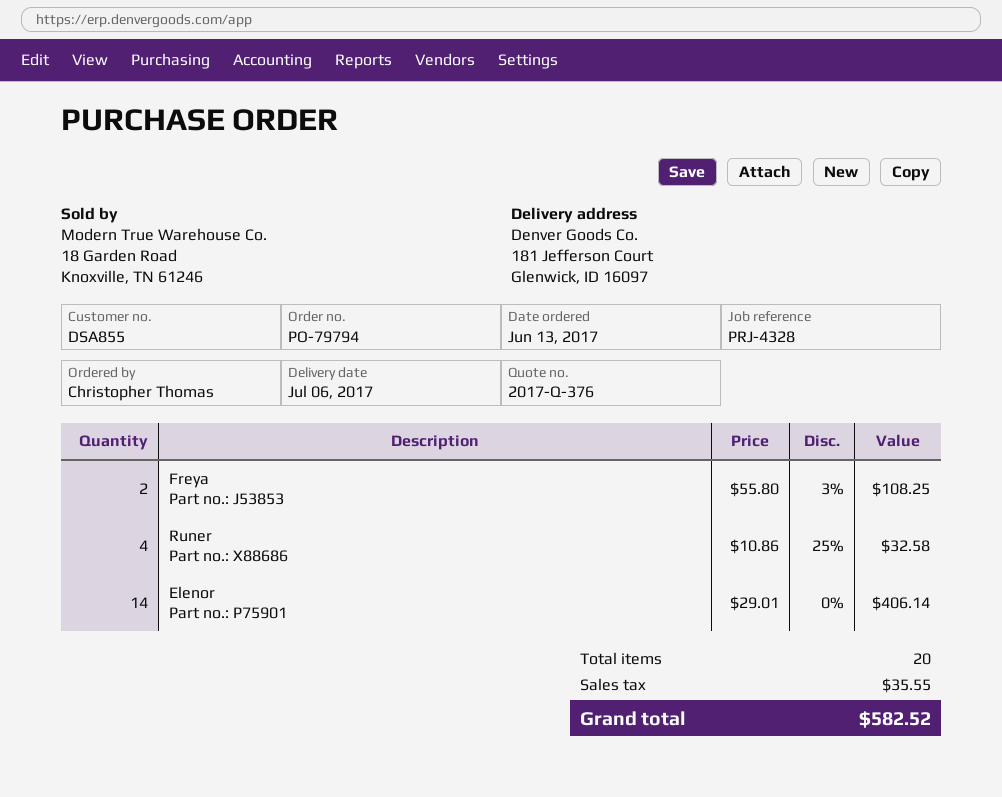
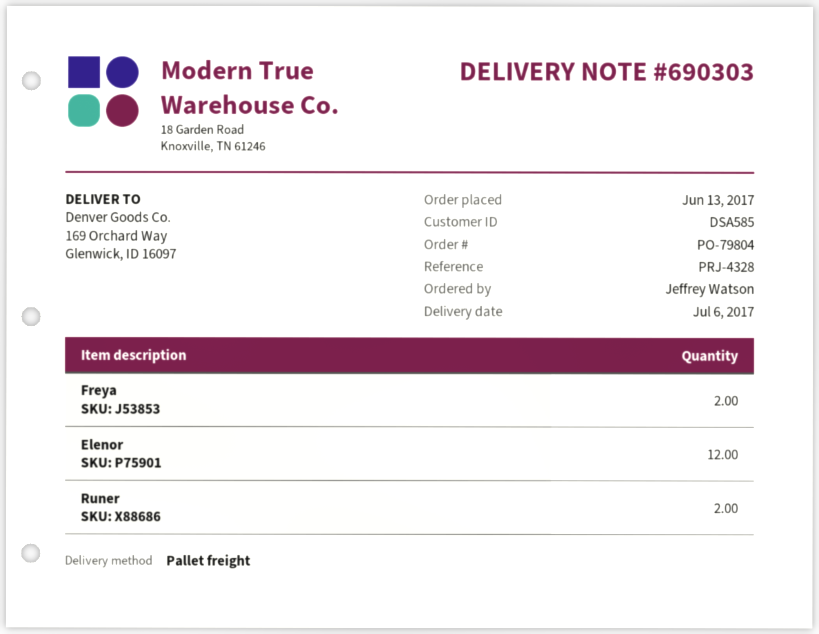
order number: PO-79794 -> PO-79804
customer number: DSA855 -> DSA585
ordered by: Christopher Thomas -> Jeffrey Watson
ship to: 181 Jefferson Court, Glenwick, ID 16097 -> 169 Orchard Way, Glenwick, ID 16097
Runer: 4 -> 2
Elenor: 14 -> 12

